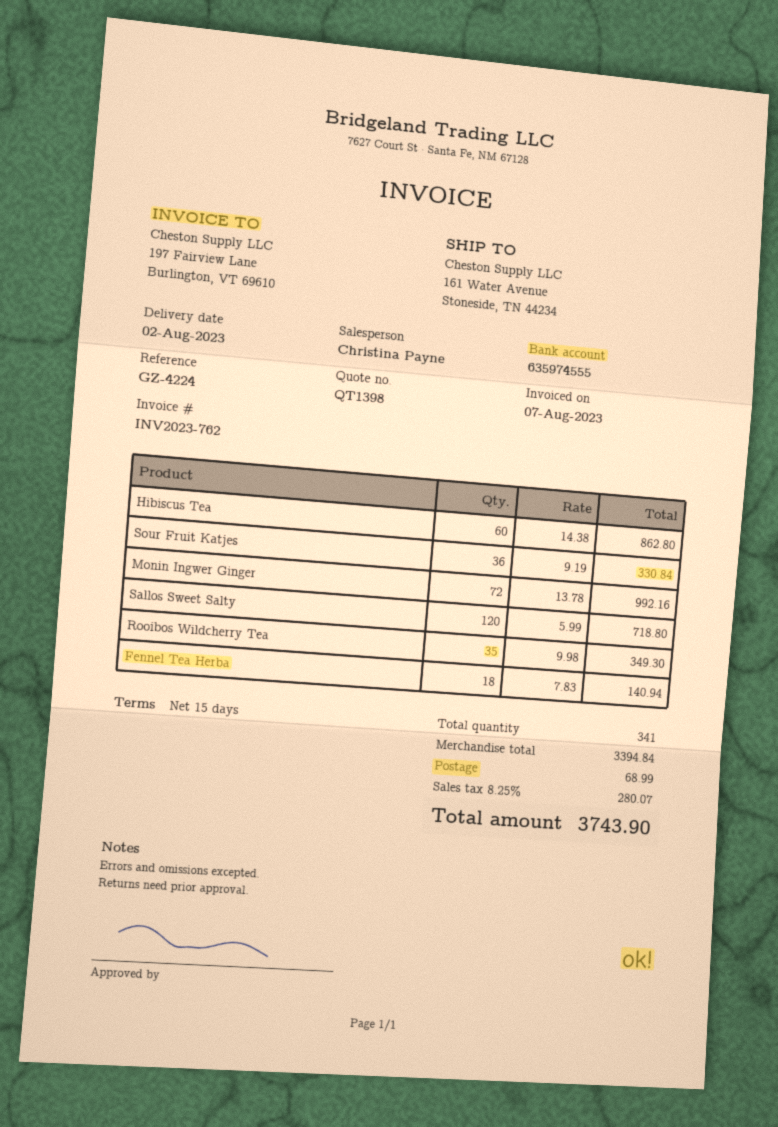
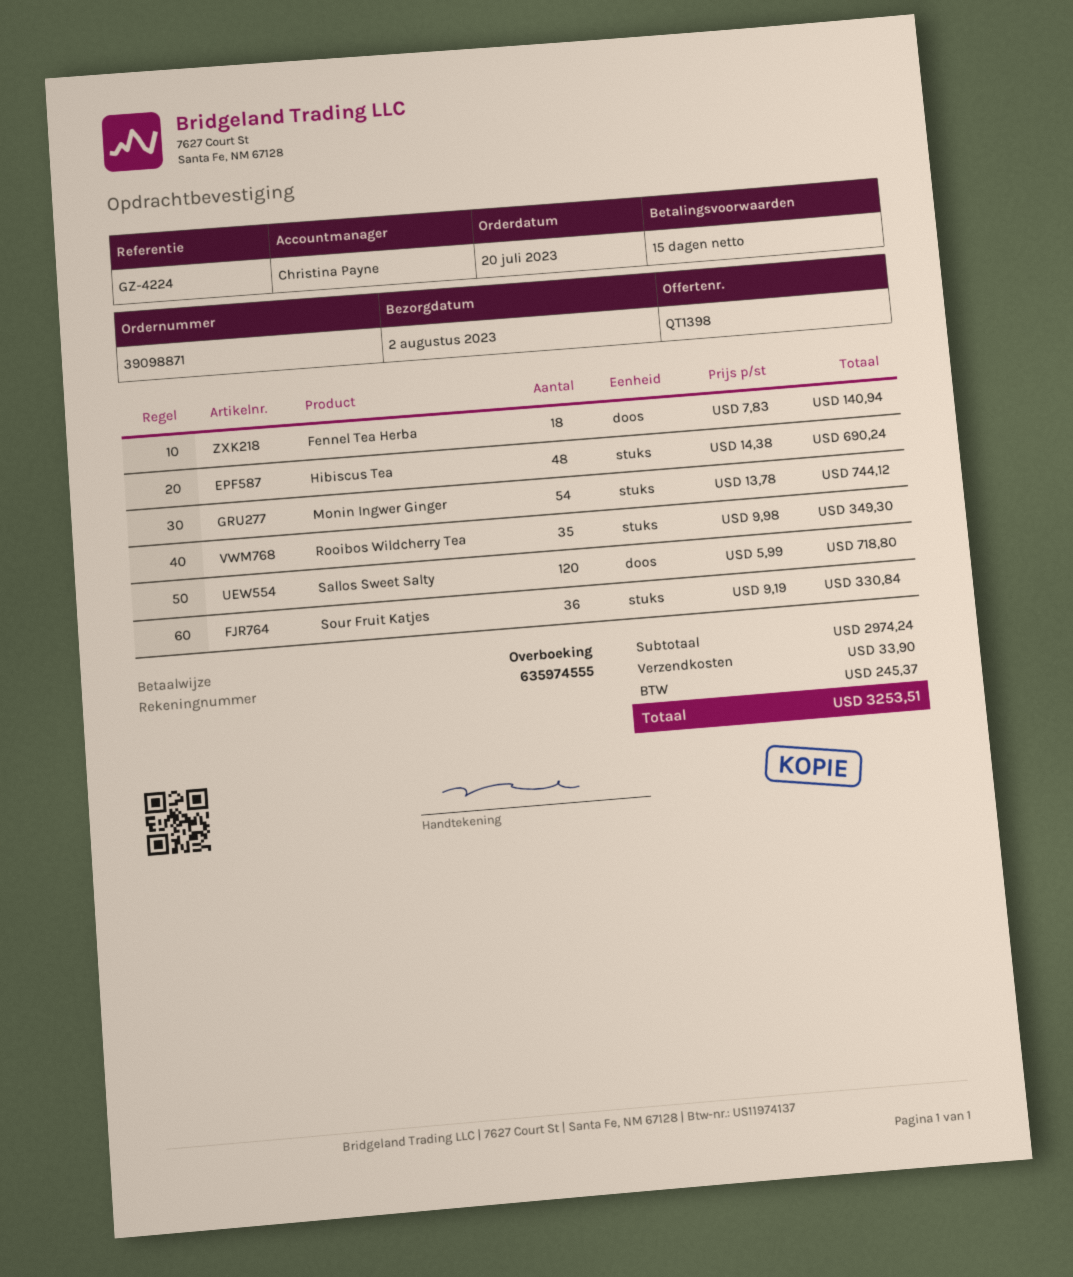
Hibiscus Tea: 60 x 14.38 = 862.80 -> 48 x 14.38 = 690.24
Monin Ingwer Ginger: 72 x 13.78 = 992.16 -> 54 x 13.78 = 744.12
subtotal: 3394.84 -> 2974.24
shipping: 68.99 -> 33.90
tax: 280.07 -> 245.37
total: 3743.90 -> 3253.51

